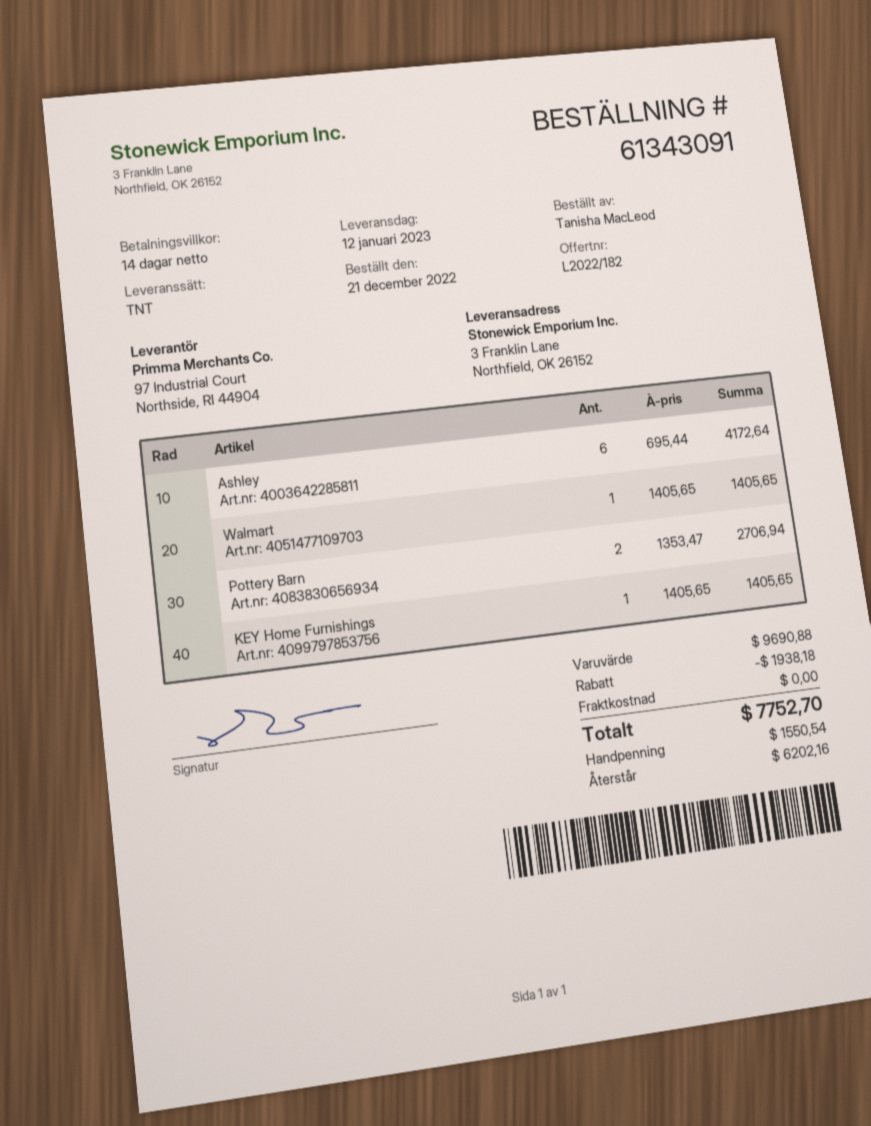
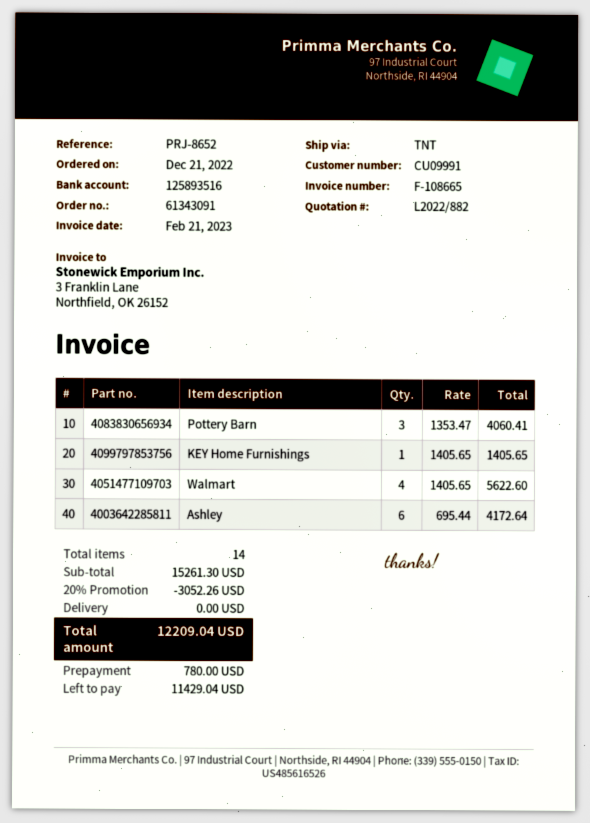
quote number: L2022/182 -> L2022/882
Walmart: 1 x 1405.65 = 1405.65 -> 4 x 1405.65 = 5622.60
Pottery Barn: 2 x 1353.47 = 2706.94 -> 3 x 1353.47 = 4060.41
subtotal: 9690.88 -> 15261.30
discount: 1938.18 -> 3052.26
total: 7752.70 -> 12209.04
deposit: 1550.54 -> 780.00
balance: 6202.16 -> 11429.04

